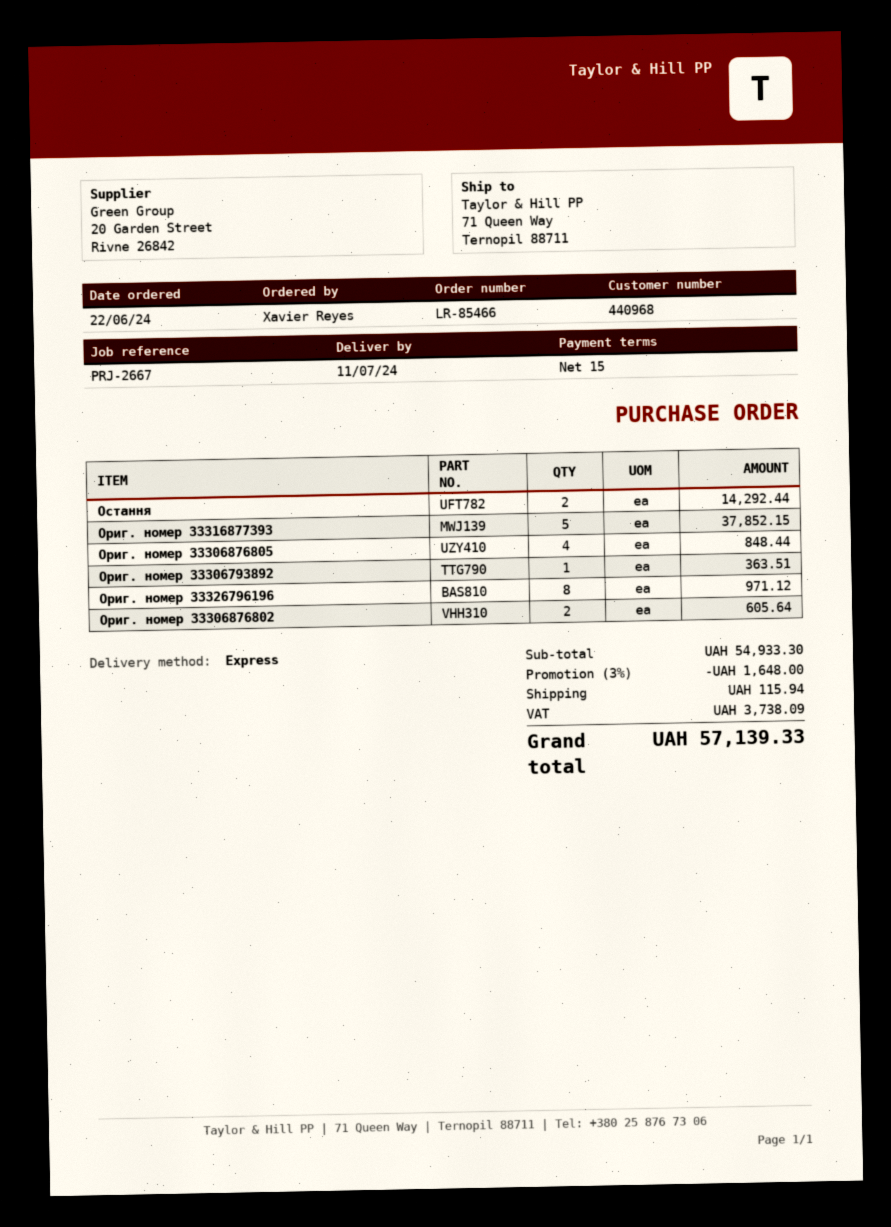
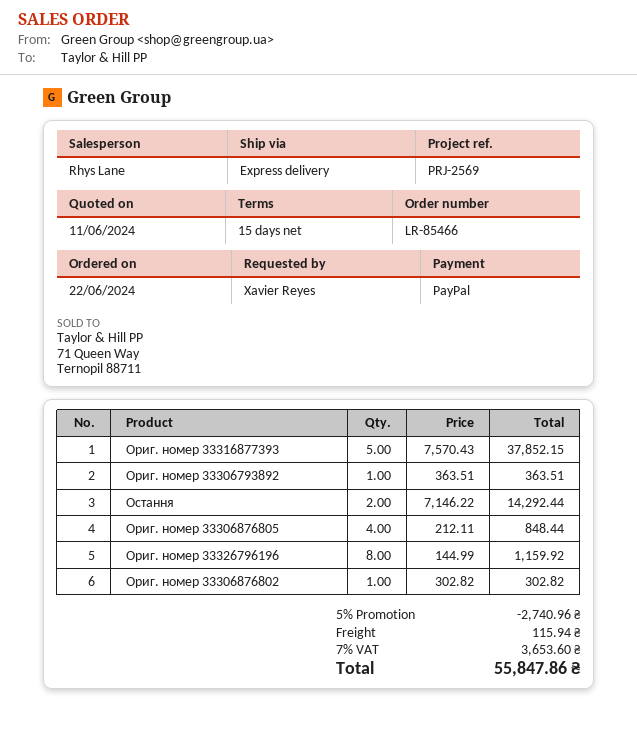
reference: PRJ-2667 -> PRJ-2569
Ориг. номер 33326796196: 8 for 971.12 -> 8 for 1159.92
Ориг. номер 33306876802: 2 for 605.64 -> 1 for 302.82
discount: 3% = 1648.00 -> 5% = 2740.96
tax: 3738.09 -> 3653.60
total: 57139.33 -> 55847.86

